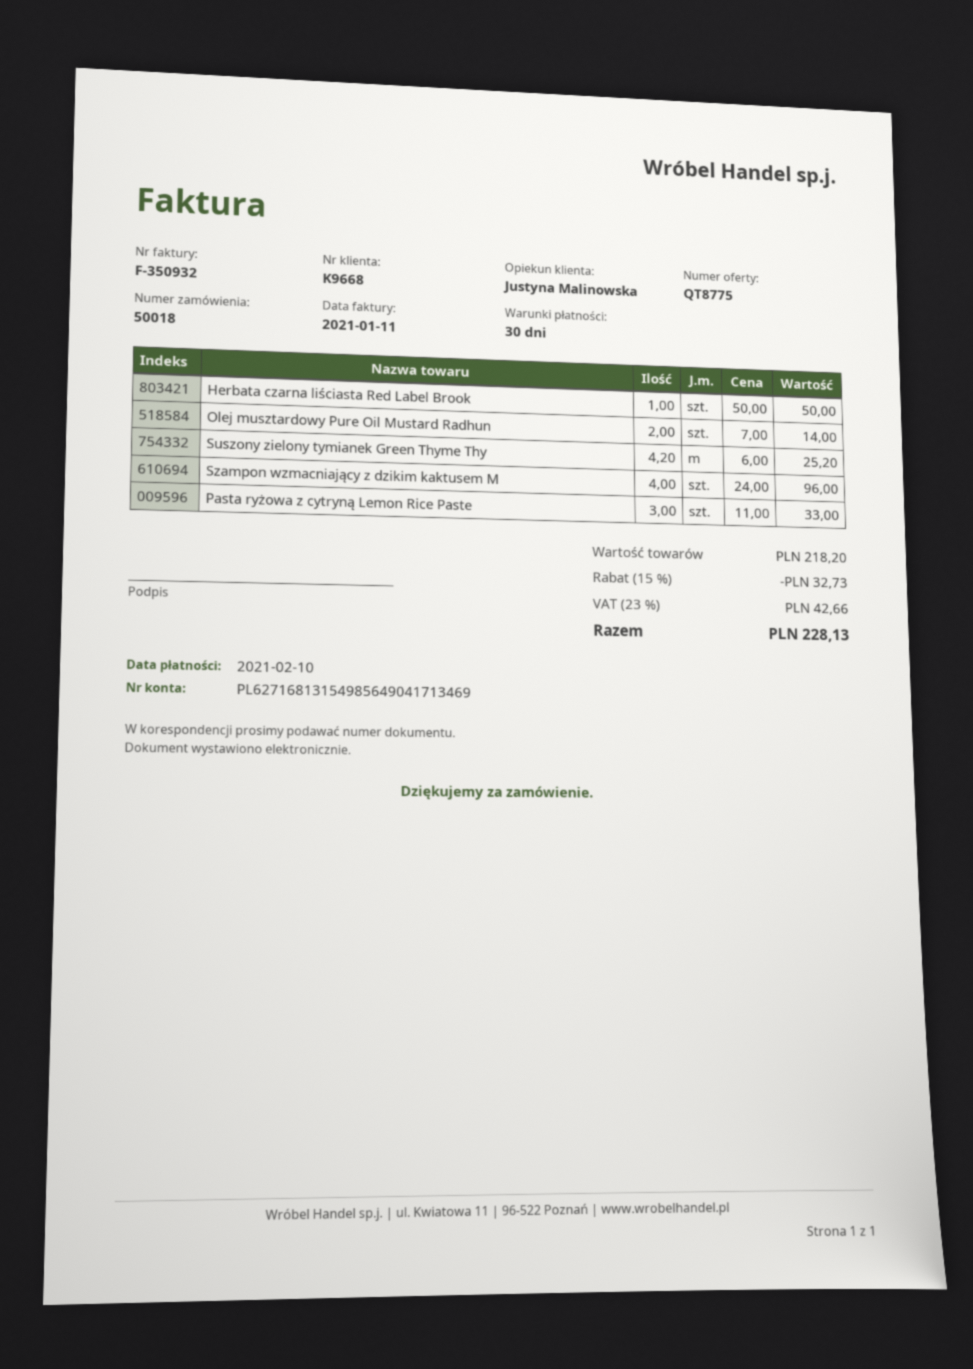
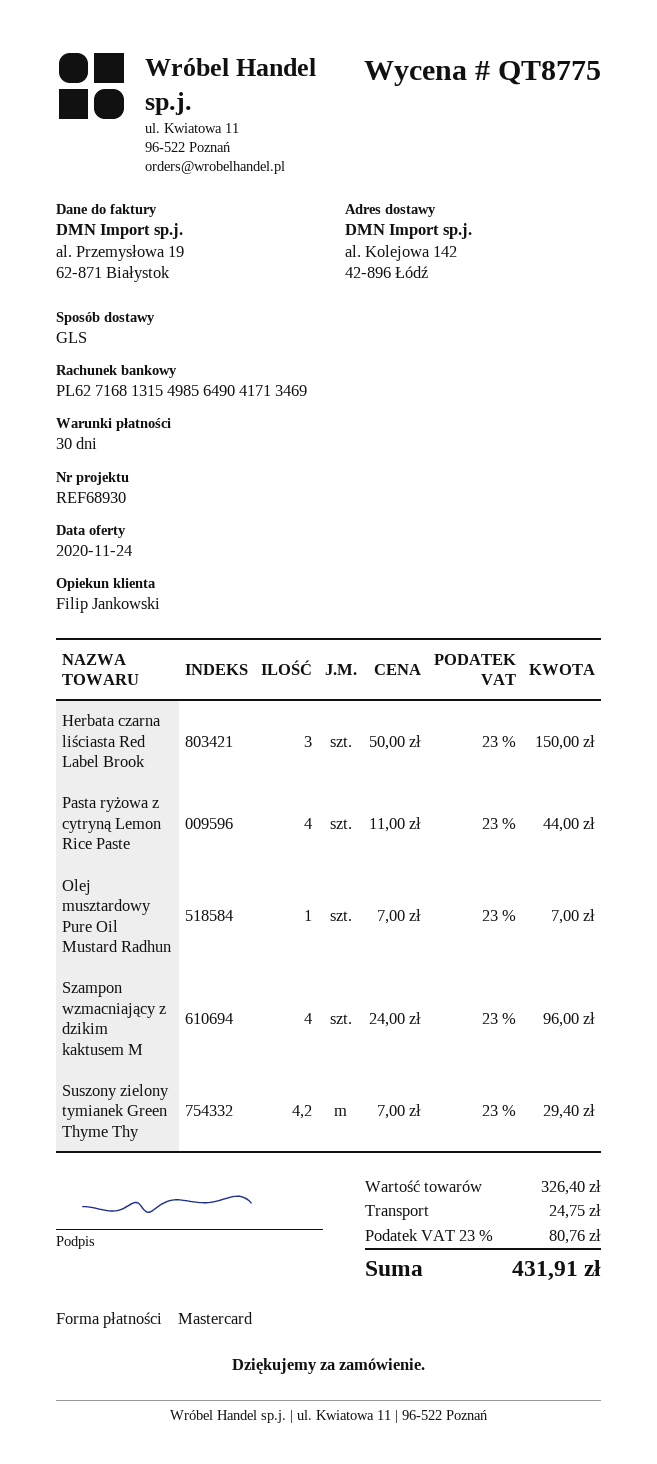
sales rep: Justyna Malinowska -> Filip Jankowski
Herbata czarna liściasta Red Label Brook: 1 x 50.00 = 50.00 -> 3 x 50.00 = 150.00
Olej musztardowy Pure Oil Mustard Radhun: 2 x 7.00 = 14.00 -> 1 x 7.00 = 7.00
Suszony zielony tymianek Green Thyme Thy: 4.2 x 6.00 = 25.20 -> 4.2 x 7.00 = 29.40
Pasta ryżowa z cytryną Lemon Rice Paste: 3 x 11.00 = 33.00 -> 4 x 11.00 = 44.00
subtotal: 218.20 -> 326.40
discount: 15% = 32.73 -> none
shipping: none -> 24.75
tax: 23% = 42.66 -> 23% = 80.76
total: 228.13 -> 431.91

